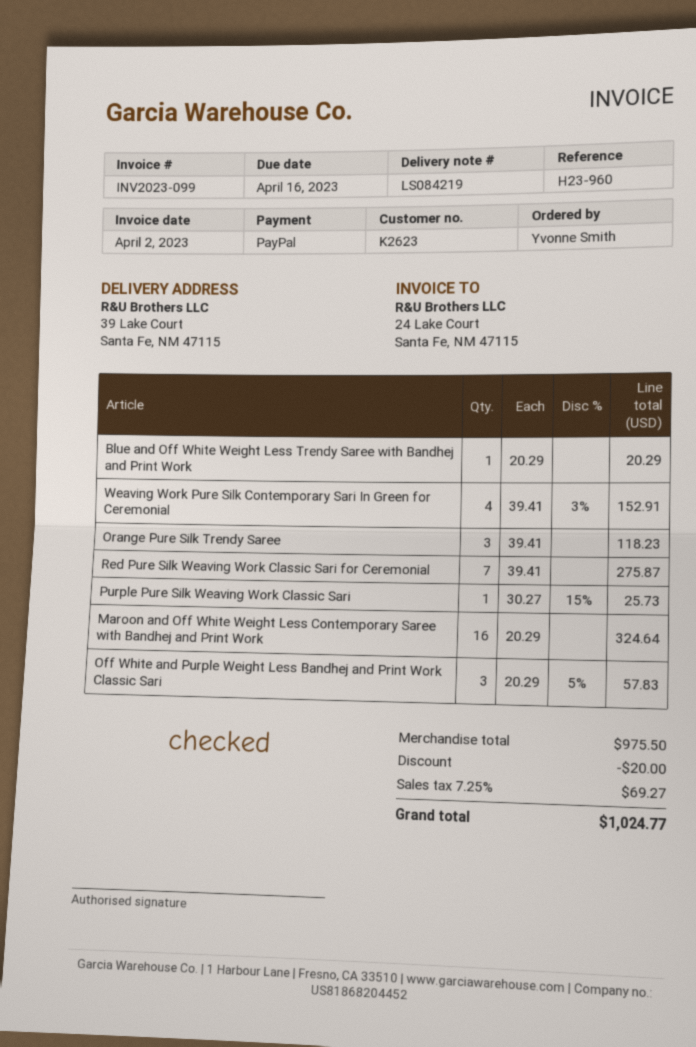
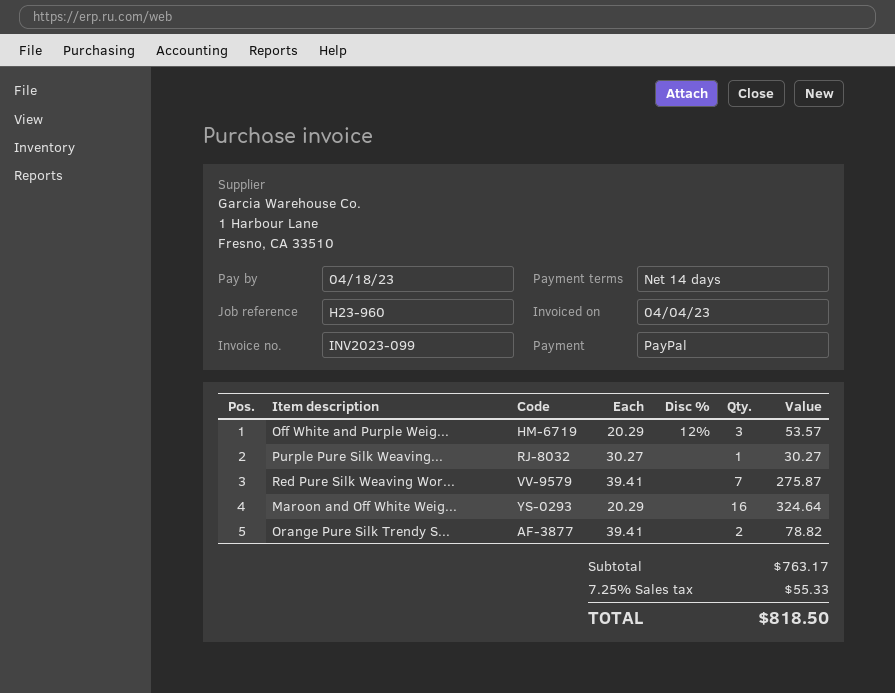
invoice date: 2023-04-02 -> 2023-04-04
due date: 2023-04-16 -> 2023-04-18
Blue and Off White Weight Less Trendy Saree with Bandhej and Print Work: 1 x 20.29 = 20.29 -> none
Weaving Work Pure Silk Contemporary Sari In Green for Ceremonial: 4 x 39.41 - 3% = 152.91 -> none
Orange Pure Silk Trendy Saree: 3 x 39.41 = 118.23 -> 2 x 39.41 = 78.82
Purple Pure Silk Weaving Work Classic Sari: 1 x 30.27 - 15% = 25.73 -> 1 x 30.27 = 30.27
Off White and Purple Weight Less Bandhej and Print Work Classic Sari: 3 x 20.29 - 5% = 57.83 -> 3 x 20.29 - 12% = 53.57
subtotal: 975.50 -> 763.17
discount: 20.00 -> none
tax: 7.25% = 69.27 -> 7.25% = 55.33
total: 1024.77 -> 818.50

